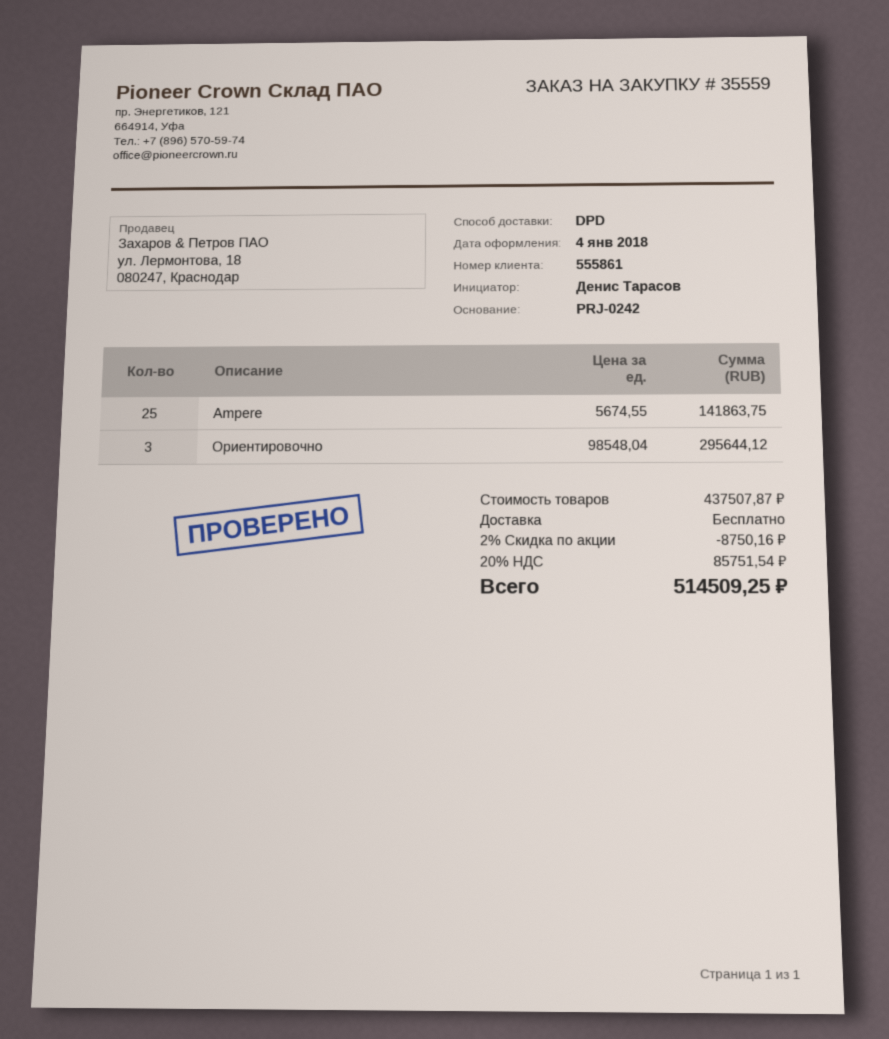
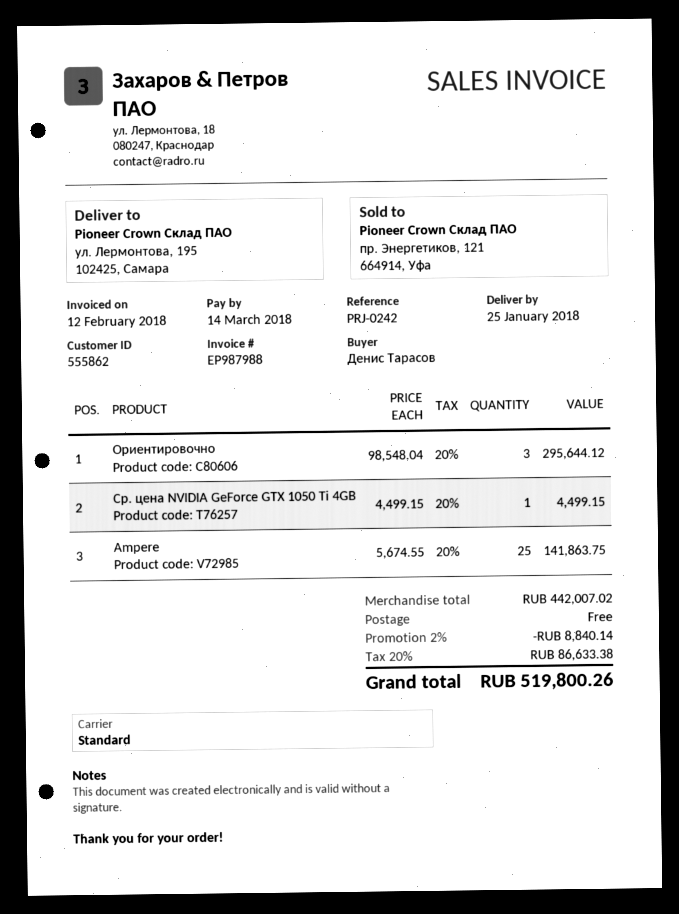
customer number: 555861 -> 555862
shipping method: DPD -> standard
Ср. цена NVIDIA GeForce GTX 1050 Ti 4GB: none -> 1 x 4499.15 = 4499.15
subtotal: 437507.87 -> 442007.02
discount: 2% = 8750.16 -> 2% = 8840.14
tax: 20% = 85751.54 -> 20% = 86633.38
total: 514509.25 -> 519800.26

